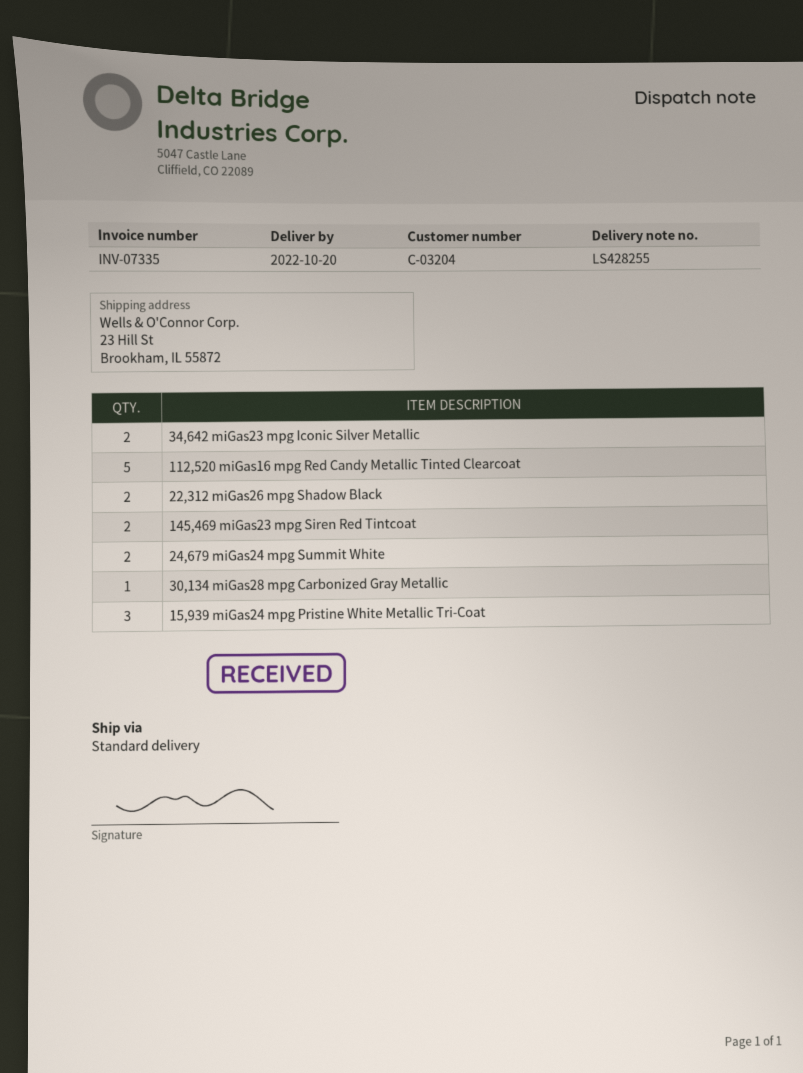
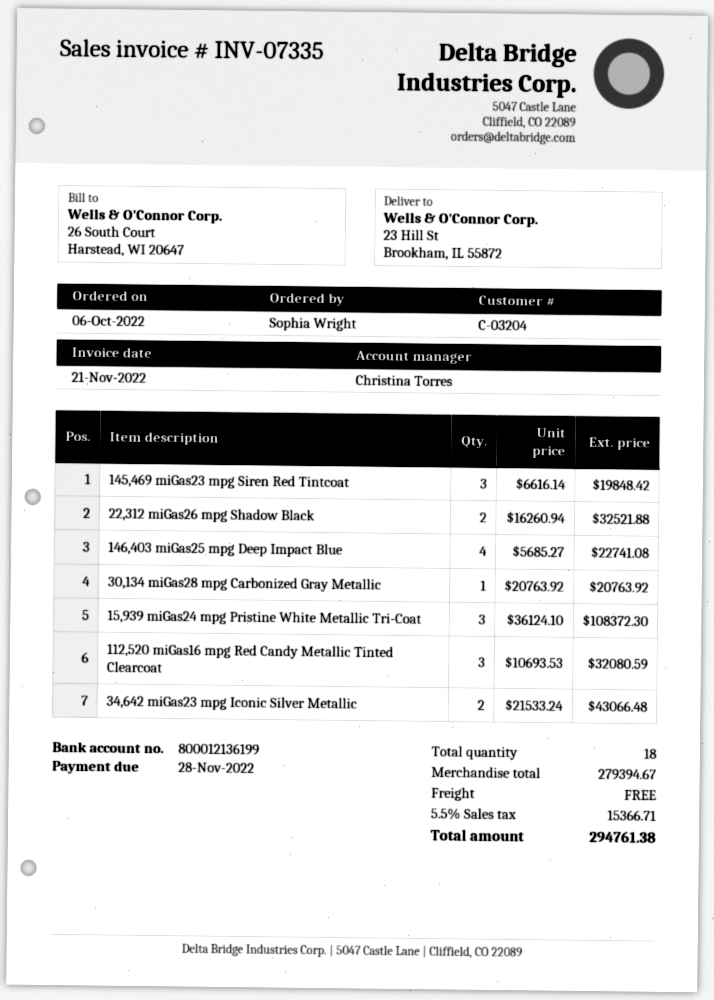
112,520 miGas16 mpg Red Candy Metallic Tinted Clearcoat: 5 -> 3
145,469 miGas23 mpg Siren Red Tintcoat: 2 -> 3
24,679 miGas24 mpg Summit White: 2 -> none
146,403 miGas25 mpg Deep Impact Blue: none -> 4

